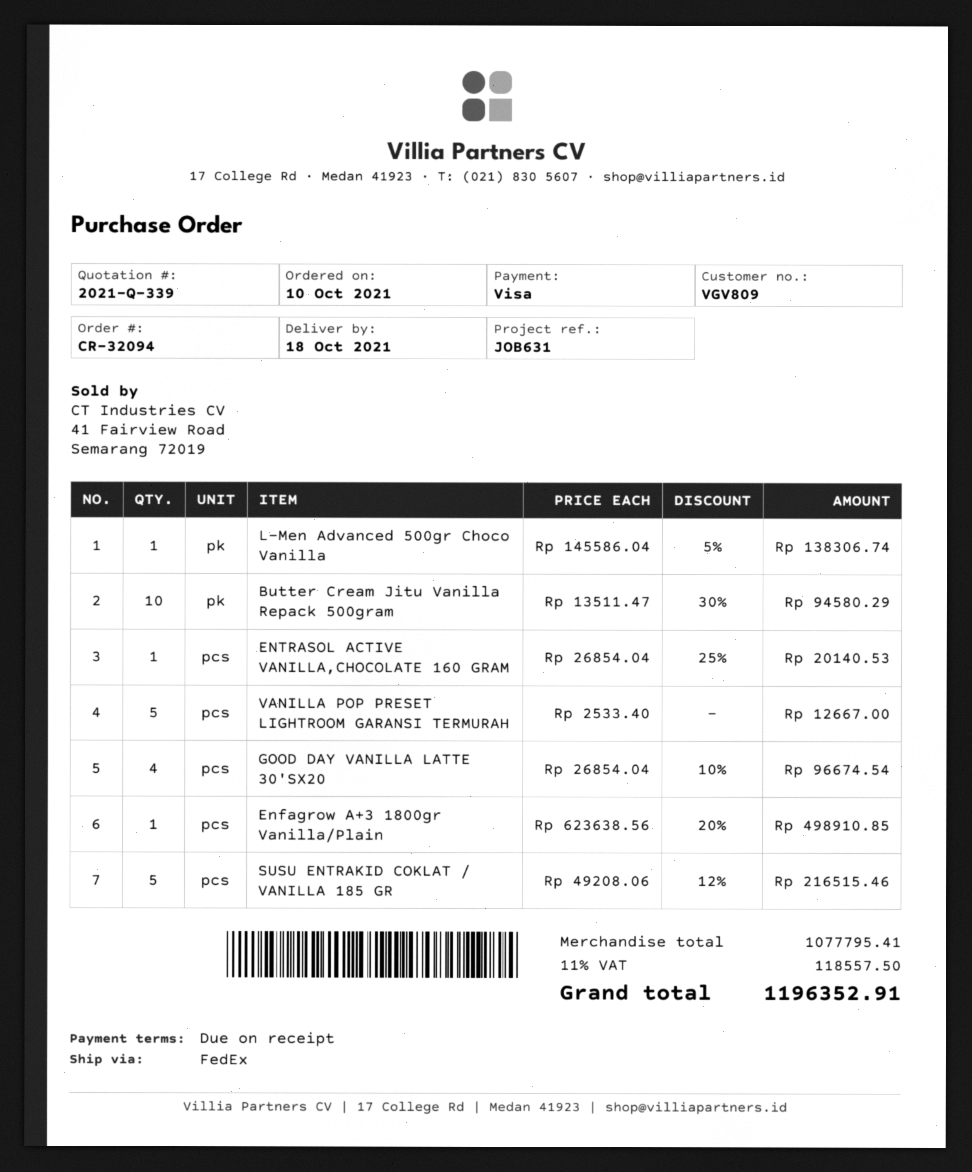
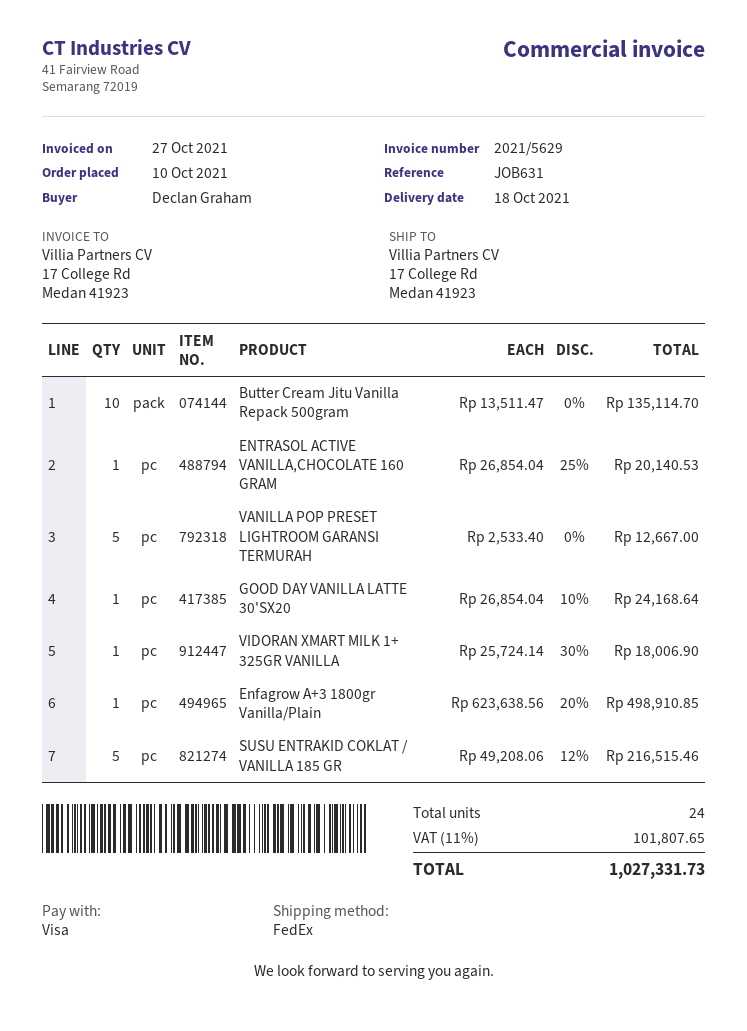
L-Men Advanced 500gr Choco Vanilla: 1 x 145586.04 - 5% = 138306.74 -> none
Butter Cream Jitu Vanilla Repack 500gram: 10 x 13511.47 - 30% = 94580.29 -> 10 x 13511.47 = 135114.70
GOOD DAY VANILLA LATTE 30'SX20: 4 x 26854.04 - 10% = 96674.54 -> 1 x 26854.04 - 10% = 24168.64
VIDORAN XMART MILK 1+ 325GR VANILLA: none -> 1 x 25724.14 - 30% = 18006.90
tax: 11% = 118557.50 -> 11% = 101807.65
total: 1196352.91 -> 1027331.73

